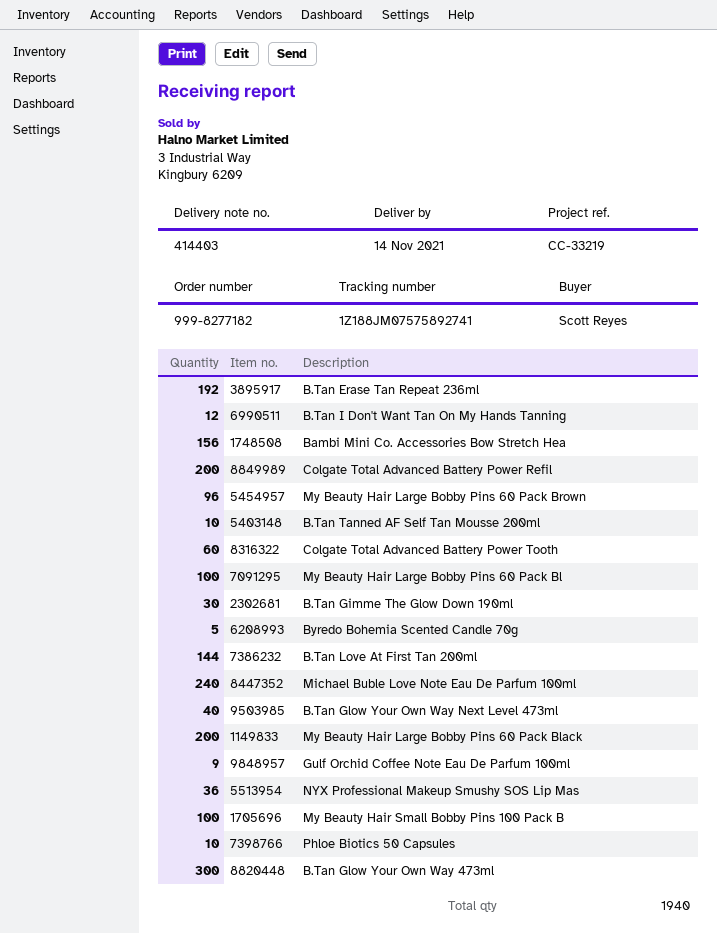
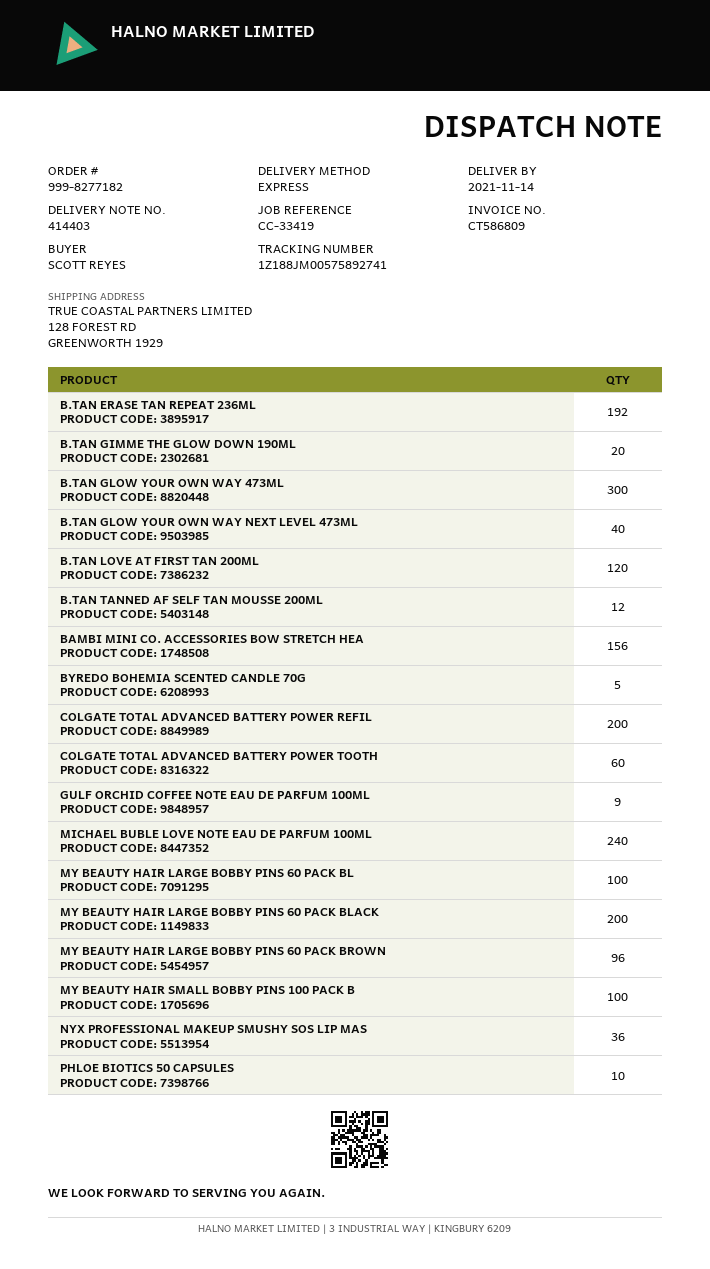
reference: CC-33219 -> CC-33419
tracking number: 1Z188JM07575892741 -> 1Z188JM00575892741
B.Tan I Don't Want Tan On My Hands Tanning: 12 -> none
B.Tan Tanned AF Self Tan Mousse 200ml: 10 -> 12
B.Tan Gimme The Glow Down 190ml: 30 -> 20
B.Tan Love At First Tan 200ml: 144 -> 120

